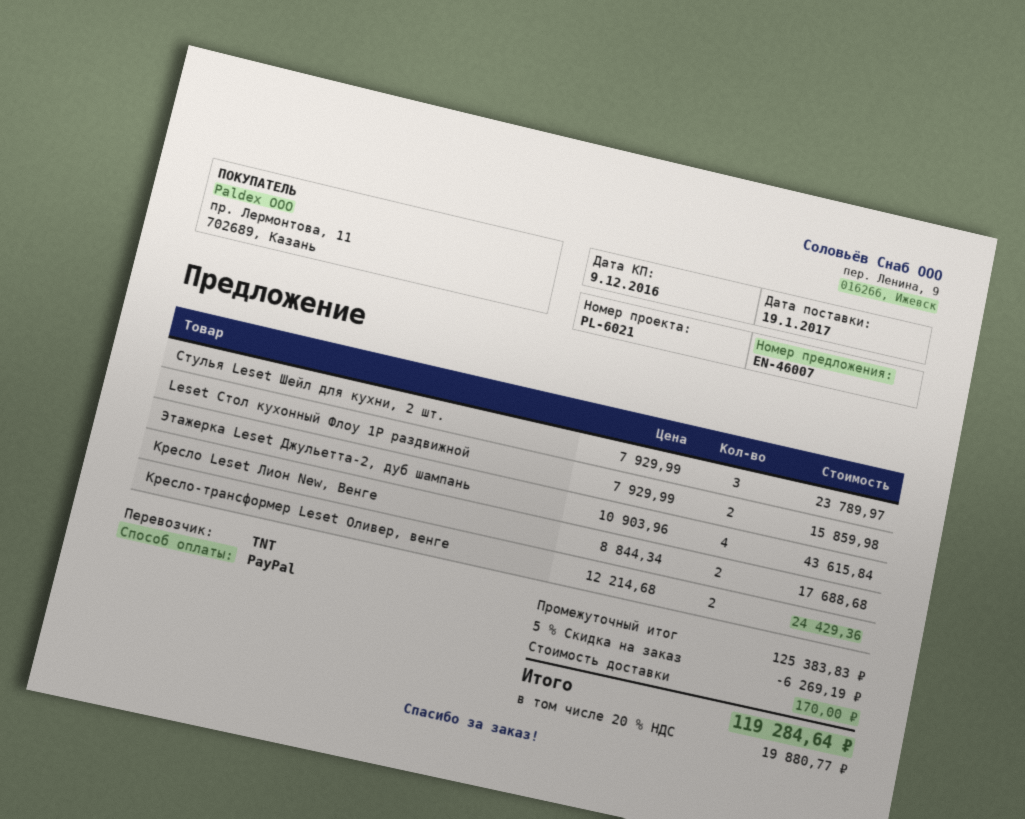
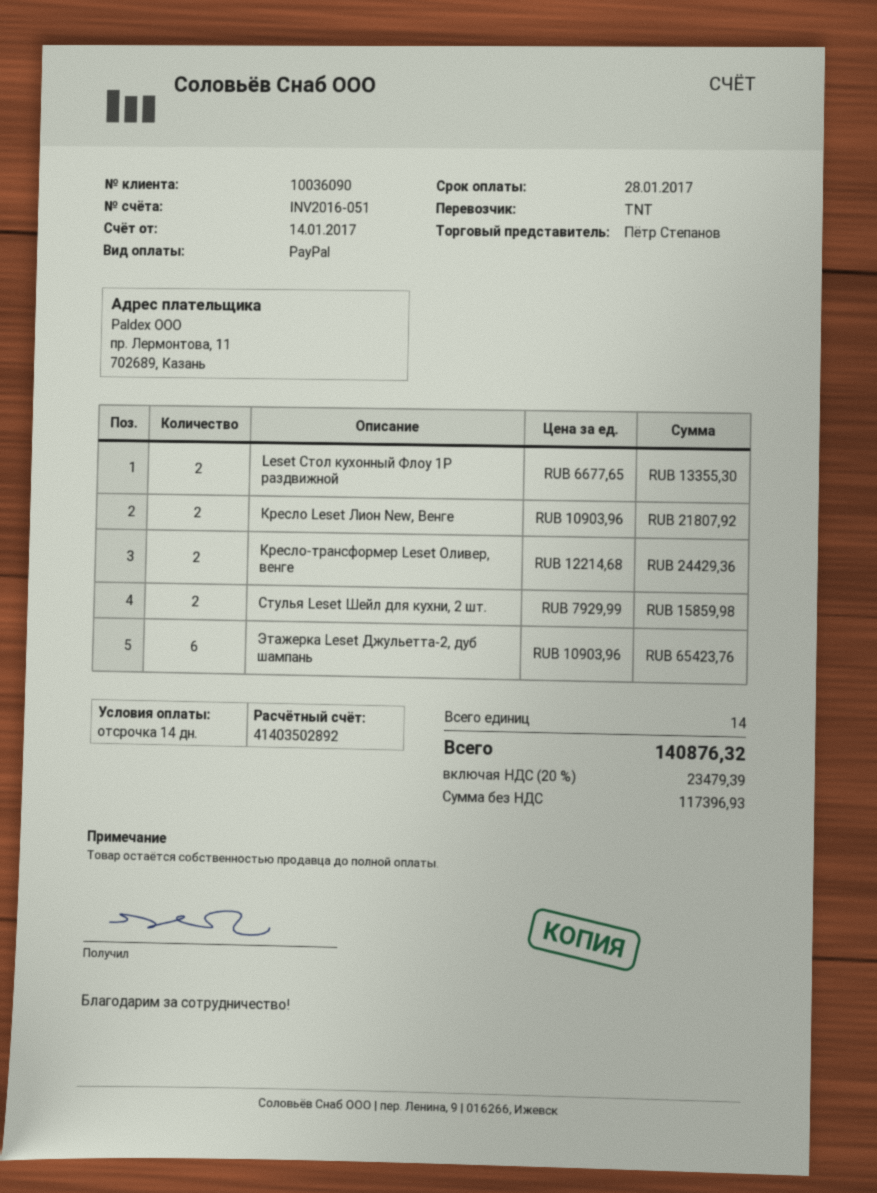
Стулья Leset Шейл для кухни, 2 шт.: 3 x 7929.99 = 23789.97 -> 2 x 7929.99 = 15859.98
Leset Стол кухонный Флоу 1Р раздвижной: 2 x 7929.99 = 15859.98 -> 2 x 6677.65 = 13355.30
Этажерка Leset Джульетта-2, дуб шампань: 4 x 10903.96 = 43615.84 -> 6 x 10903.96 = 65423.76
Кресло Leset Лион New, Венге: 2 x 8844.34 = 17688.68 -> 2 x 10903.96 = 21807.92
discount: 5% = 6269.19 -> none
shipping: 170.00 -> none
tax: 20% = 19880.77 -> 20% = 23479.39
total: 119284.64 -> 140876.32

